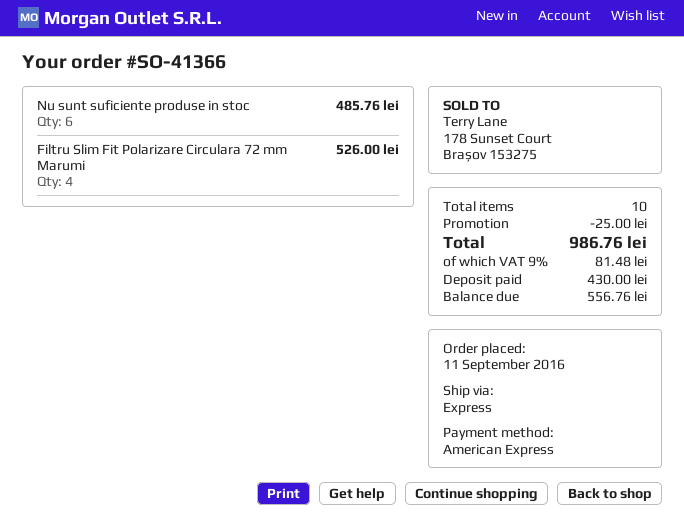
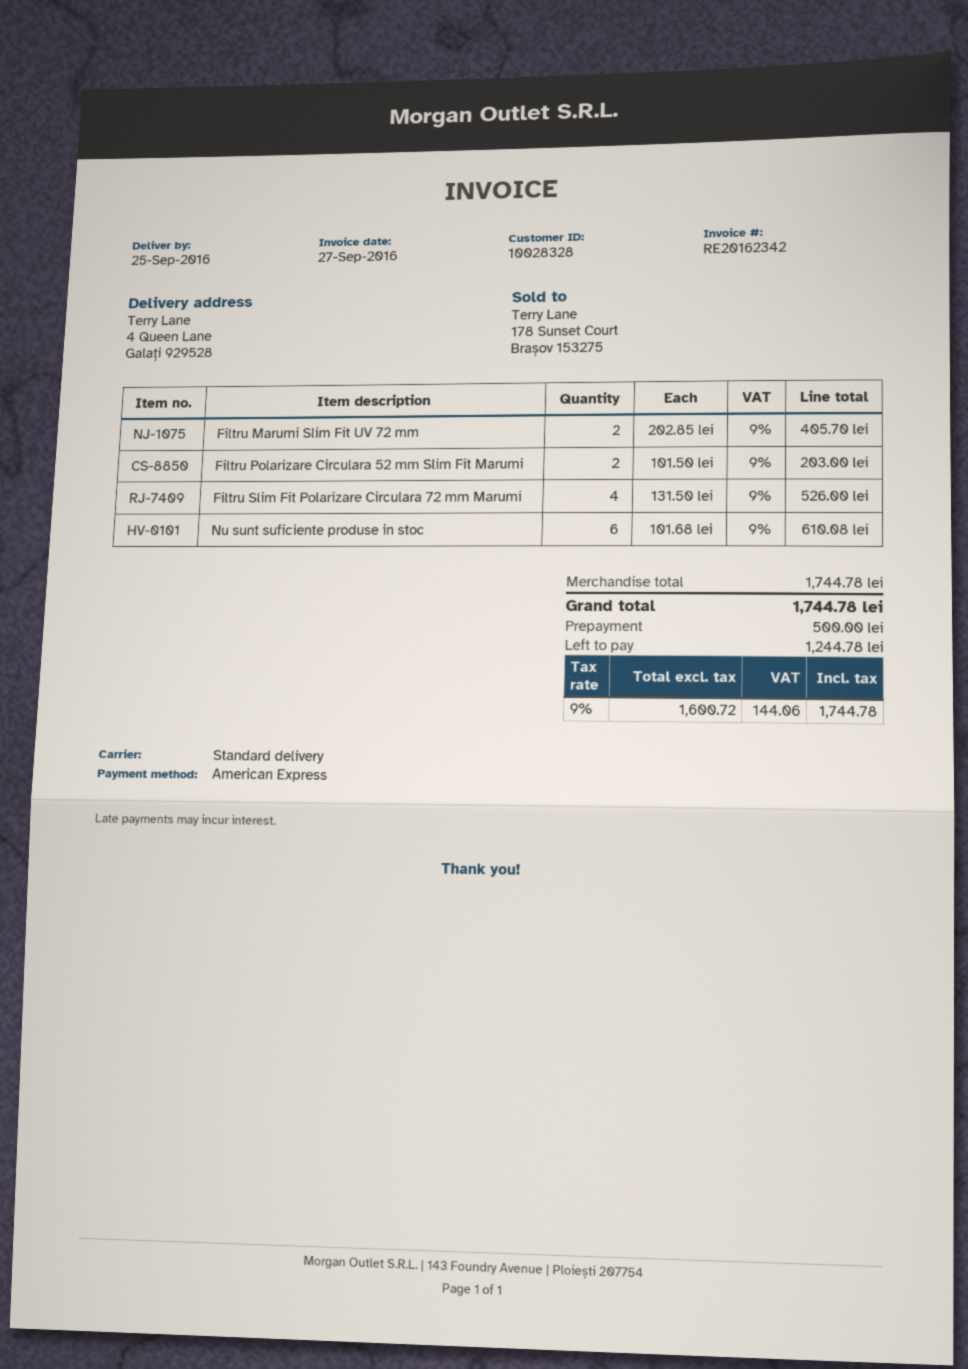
shipping method: express -> standard
Nu sunt suficiente produse in stoc: 6 for 485.76 -> 6 for 610.08
Filtru Marumi Slim Fit UV 72 mm: none -> 2 for 405.70
Filtru Polarizare Circulara 52 mm Slim Fit Marumi: none -> 2 for 203.00
discount: 25.00 -> none
tax: 9% = 81.48 -> 9% = 144.06
total: 986.76 -> 1744.78
deposit: 430.00 -> 500.00
balance: 556.76 -> 1244.78

